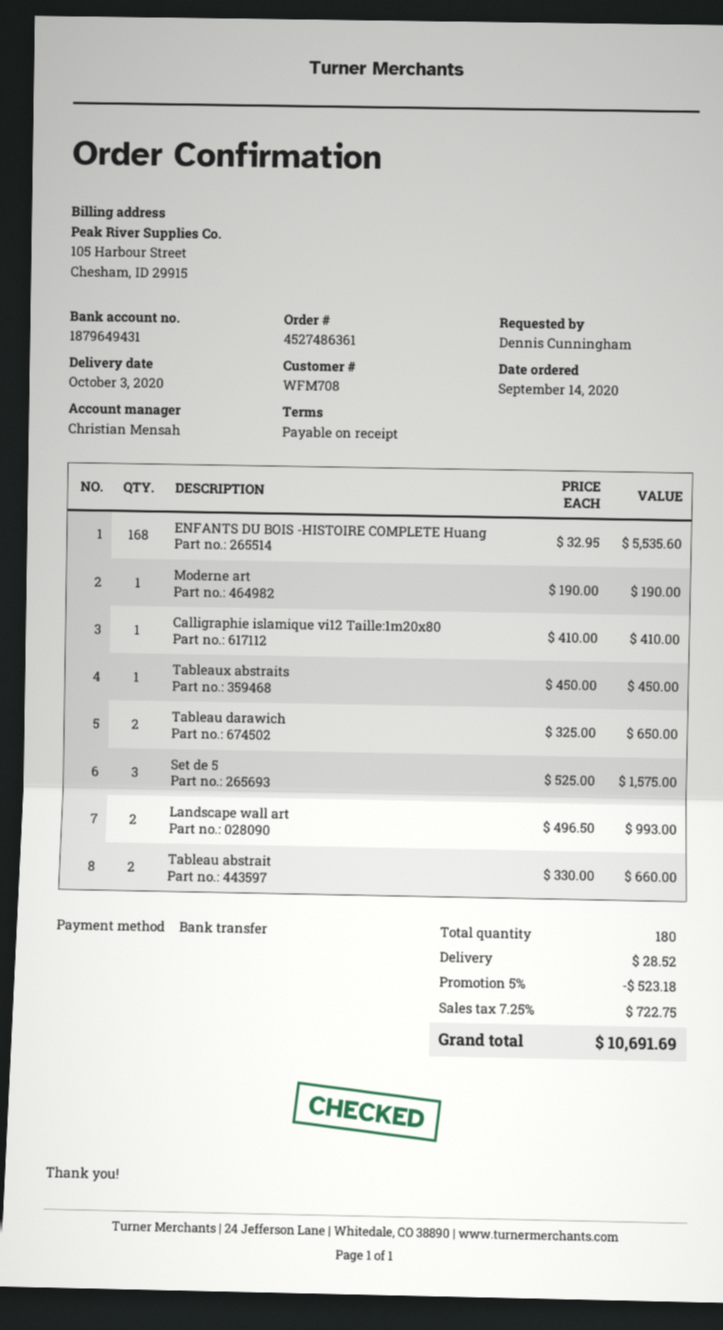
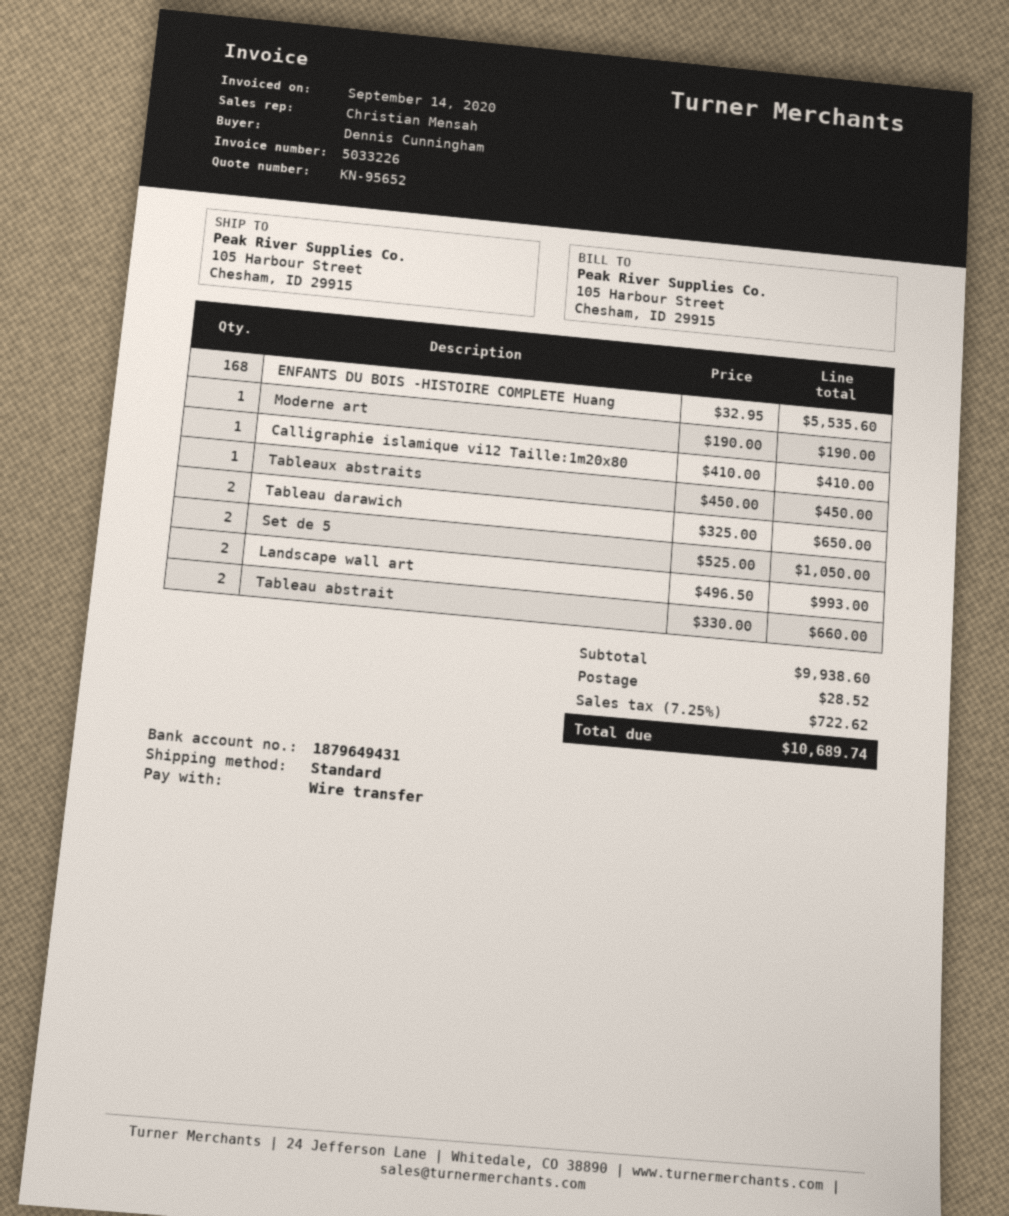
Set de 5: 3 x 525.00 = 1575.00 -> 2 x 525.00 = 1050.00
discount: 5% = 523.18 -> none
tax: 7.25% = 722.75 -> 7.25% = 722.62
total: 10691.69 -> 10689.74

